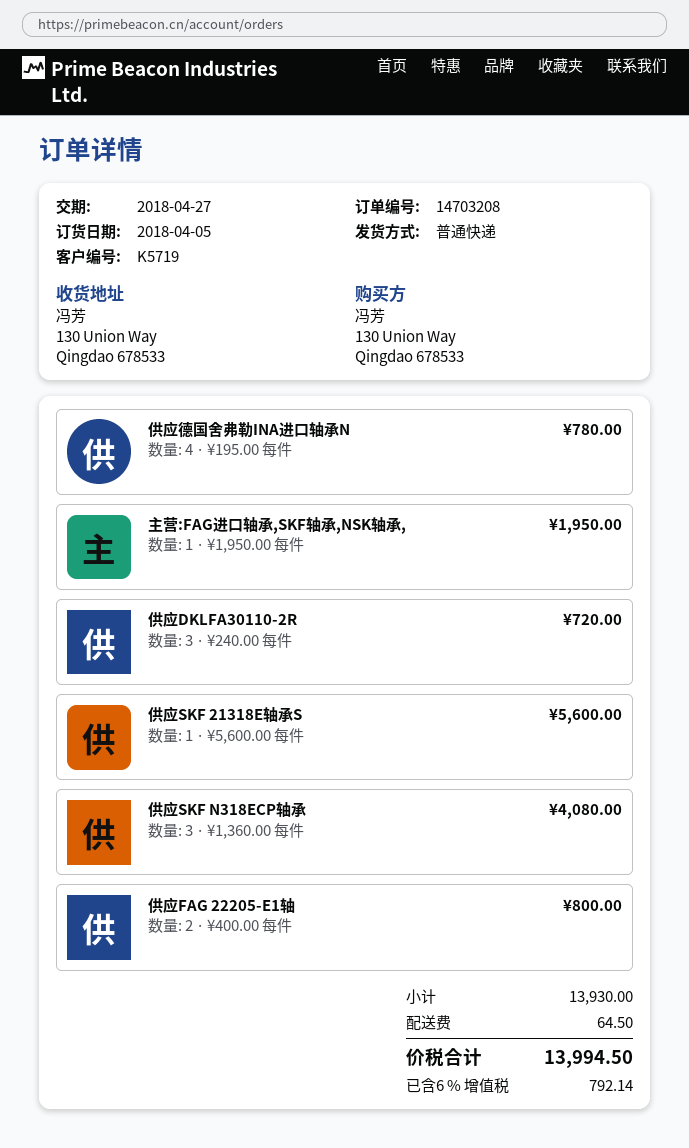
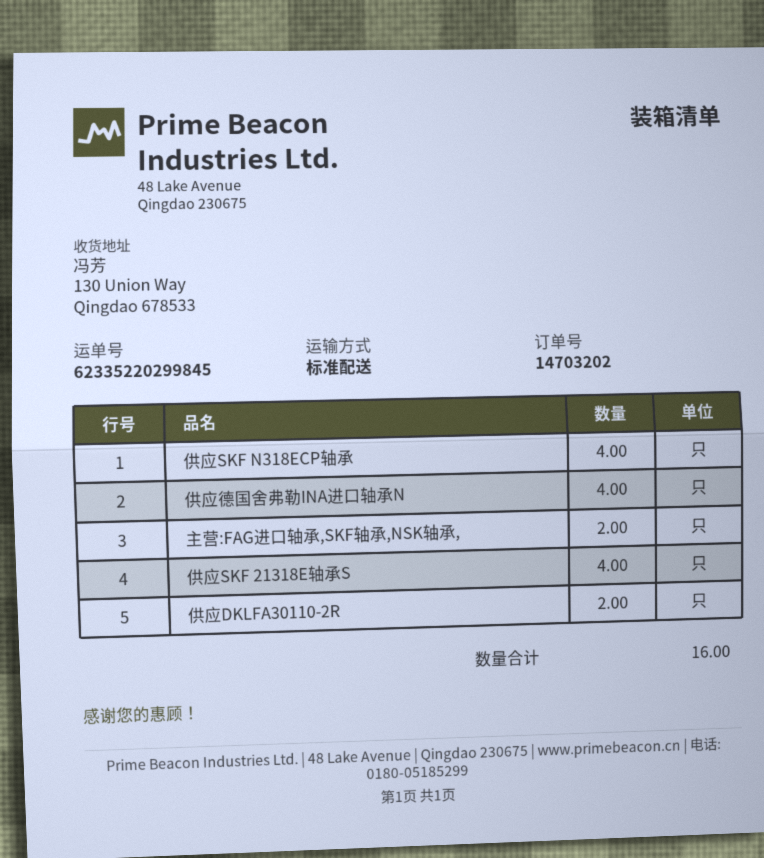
order number: 14703208 -> 14703202
主营:FAG进口轴承,SKF轴承,NSK轴承,: 1 -> 2
供应DKLFA30110-2R: 3 -> 2
供应SKF 21318E轴承S: 1 -> 4
供应SKF N318ECP轴承: 3 -> 4
供应FAG 22205-E1轴: 2 -> none

